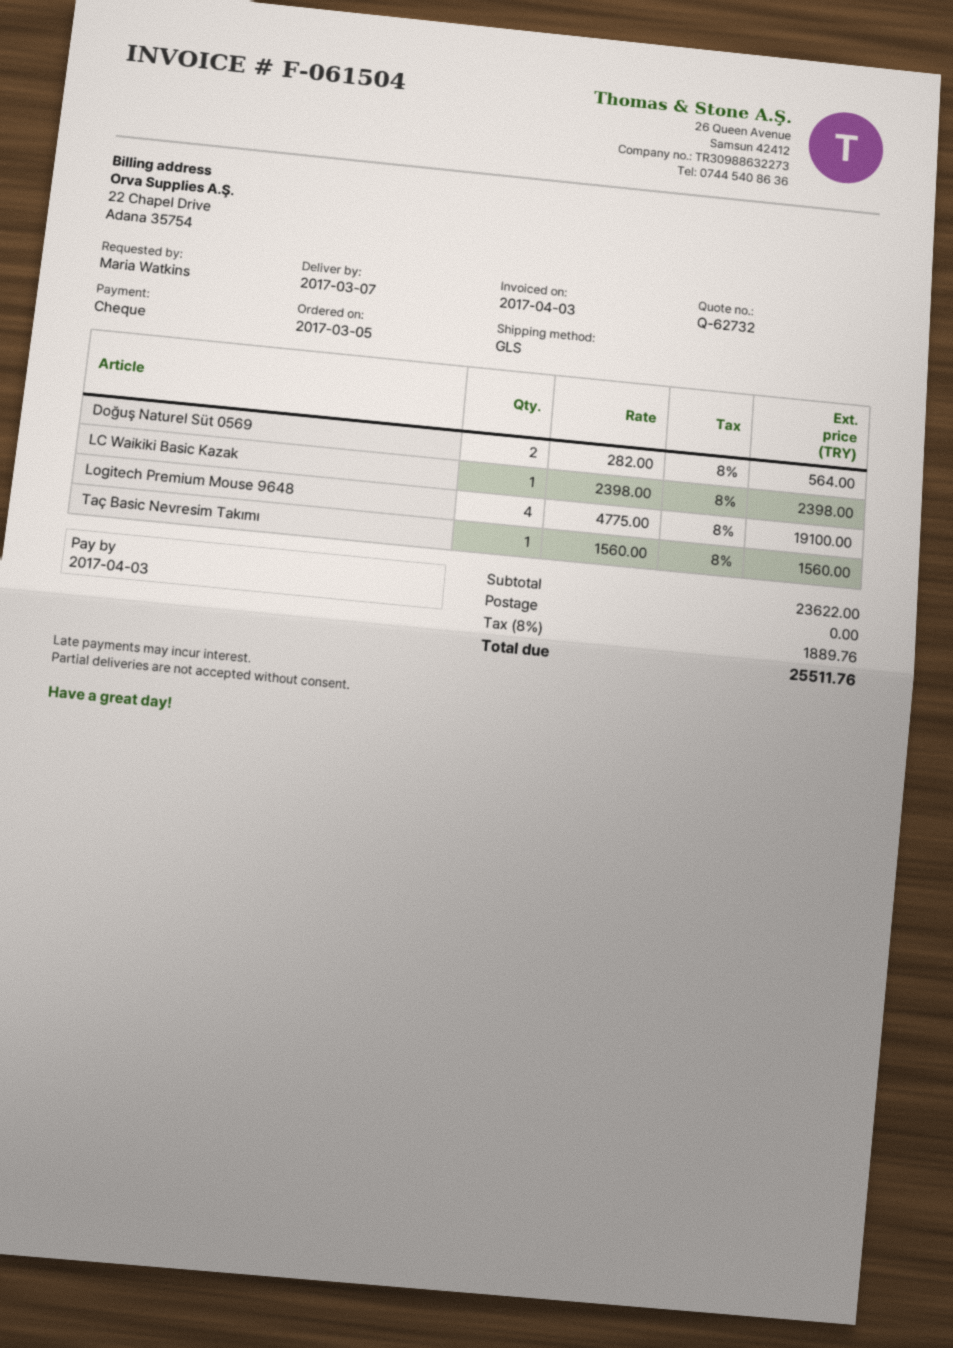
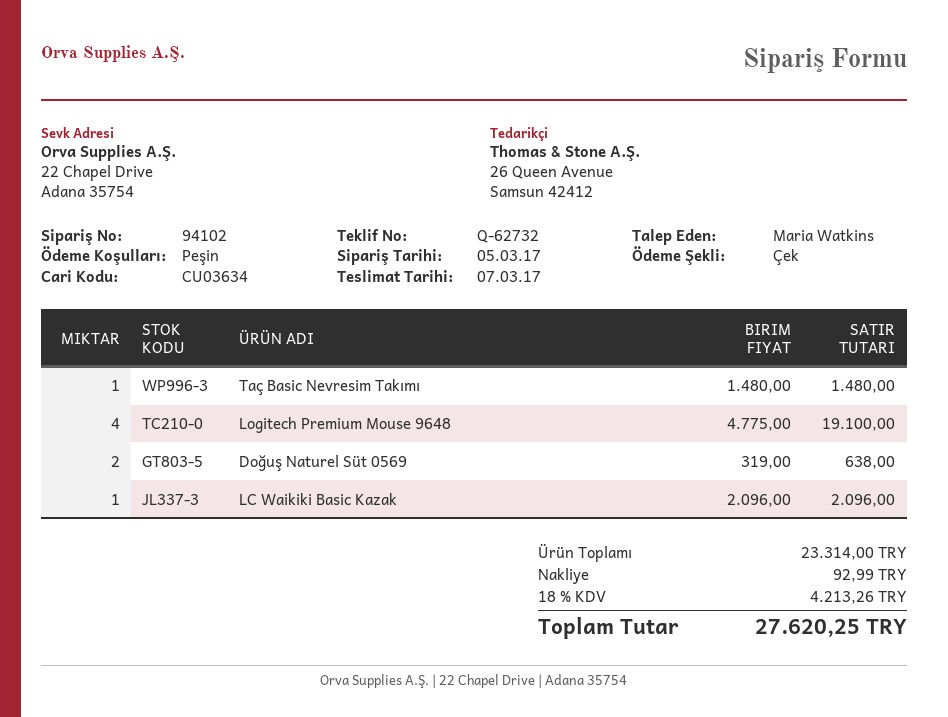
Doğuş Naturel Süt 0569: 2 x 282.00 = 564.00 -> 2 x 319.00 = 638.00
LC Waikiki Basic Kazak: 1 x 2398.00 = 2398.00 -> 1 x 2096.00 = 2096.00
Taç Basic Nevresim Takımı: 1 x 1560.00 = 1560.00 -> 1 x 1480.00 = 1480.00
subtotal: 23622.00 -> 23314.00
shipping: 0.00 -> 92.99
tax: 8% = 1889.76 -> 18% = 4213.26
total: 25511.76 -> 27620.25

